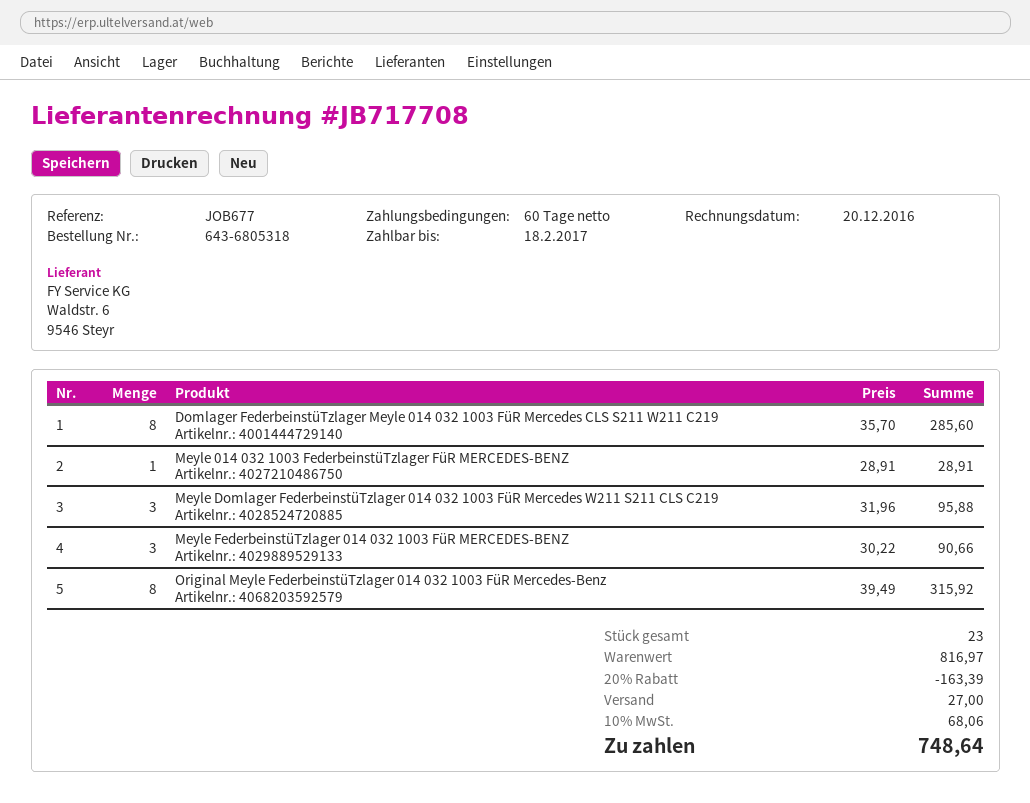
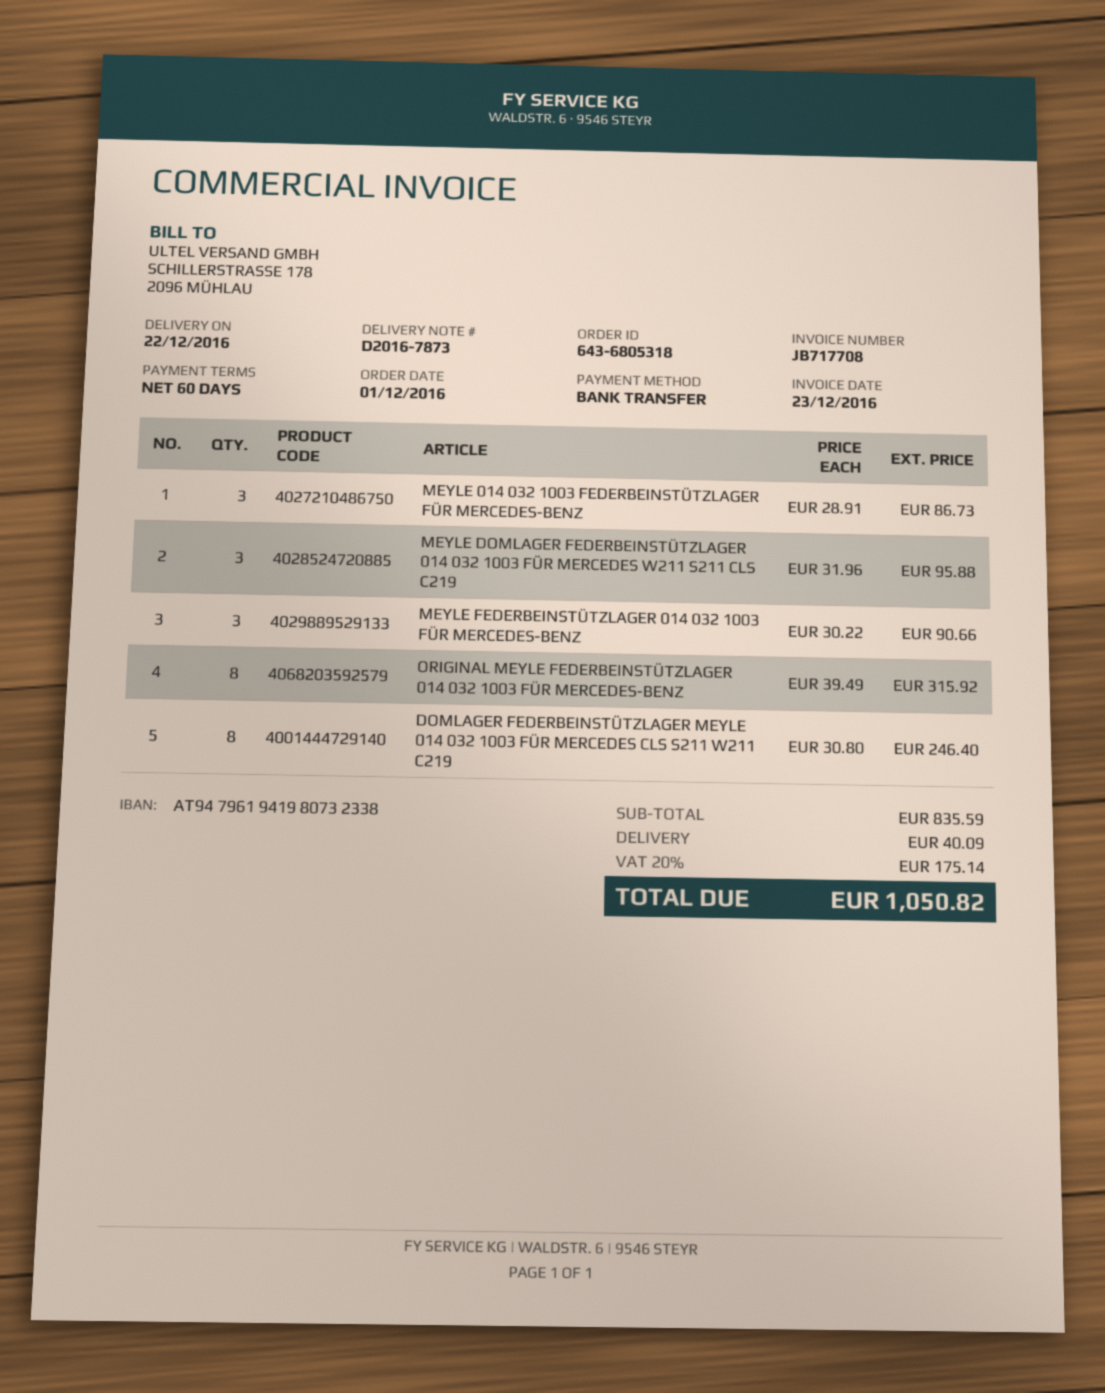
invoice date: 2016-12-20 -> 2016-12-23
Domlager FederbeinstüTzlager Meyle 014 032 1003 FüR Mercedes CLS S211 W211 C219: 8 x 35.70 = 285.60 -> 8 x 30.80 = 246.40
Meyle 014 032 1003 FederbeinstüTzlager FüR MERCEDES-BENZ: 1 x 28.91 = 28.91 -> 3 x 28.91 = 86.73
subtotal: 816.97 -> 835.59
discount: 20% = 163.39 -> none
shipping: 27.00 -> 40.09
tax: 10% = 68.06 -> 20% = 175.14
total: 748.64 -> 1050.82

